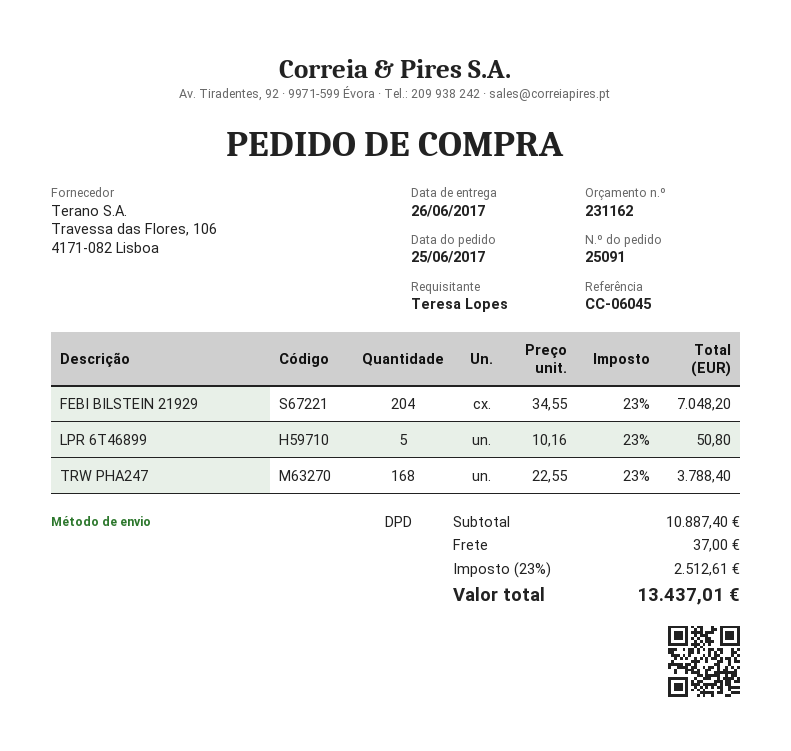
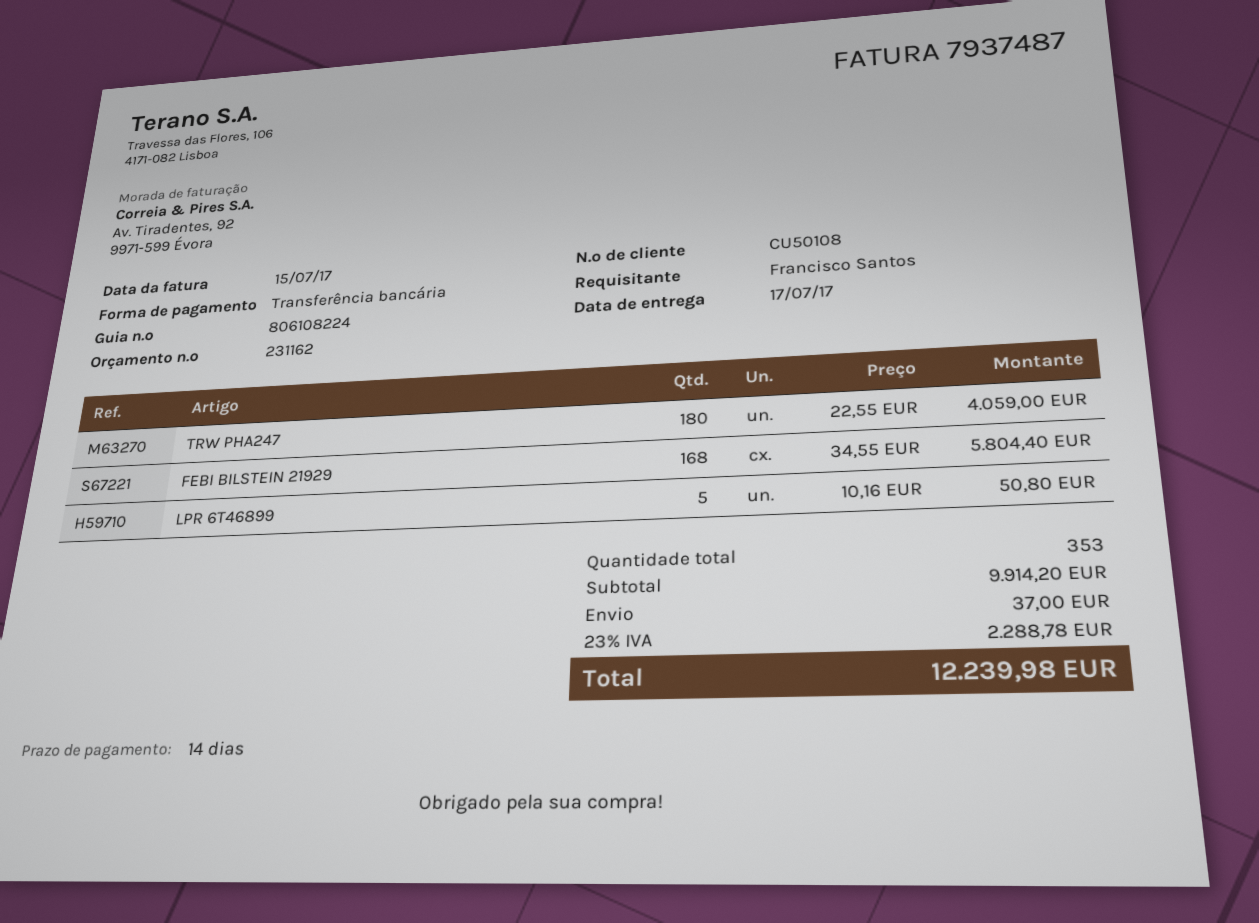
delivery date: 2017-06-26 -> 2017-07-17
ordered by: Teresa Lopes -> Francisco Santos
FEBI BILSTEIN 21929: 204 x 34.55 = 7048.20 -> 168 x 34.55 = 5804.40
TRW PHA247: 168 x 22.55 = 3788.40 -> 180 x 22.55 = 4059.00
subtotal: 10887.40 -> 9914.20
tax: 23% = 2512.61 -> 23% = 2288.78
total: 13437.01 -> 12239.98

